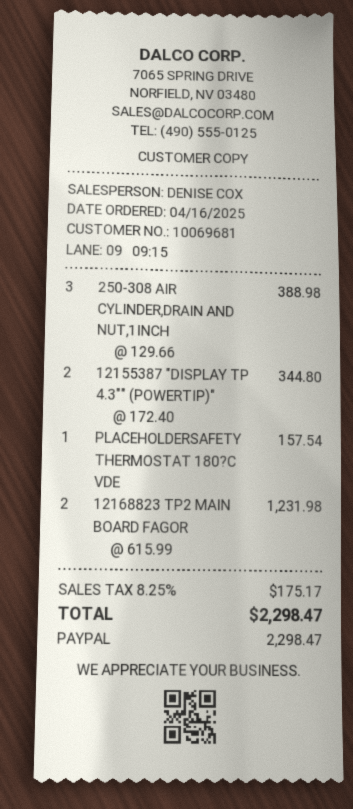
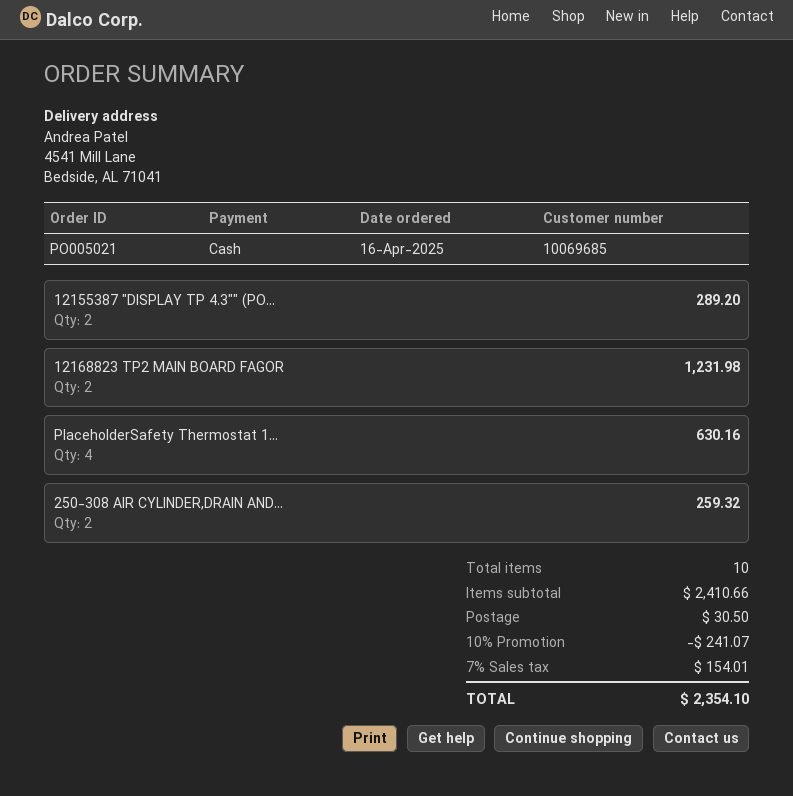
customer number: 10069681 -> 10069685
payment method: PayPal -> cash
250-308 AIR CYLINDER,DRAIN AND NUT,1INCH: 3 for 388.98 -> 2 for 259.32
12155387 "DISPLAY TP 4.3"" (POWERTIP)": 2 for 344.80 -> 2 for 289.20
PLACEHOLDERSAFETY THERMOSTAT 180?C VDE: 1 for 157.54 -> 4 for 630.16
discount: none -> 10% = 241.07
shipping: none -> 30.50
tax: 8.25% = 175.17 -> 7% = 154.01
total: 2298.47 -> 2354.10

